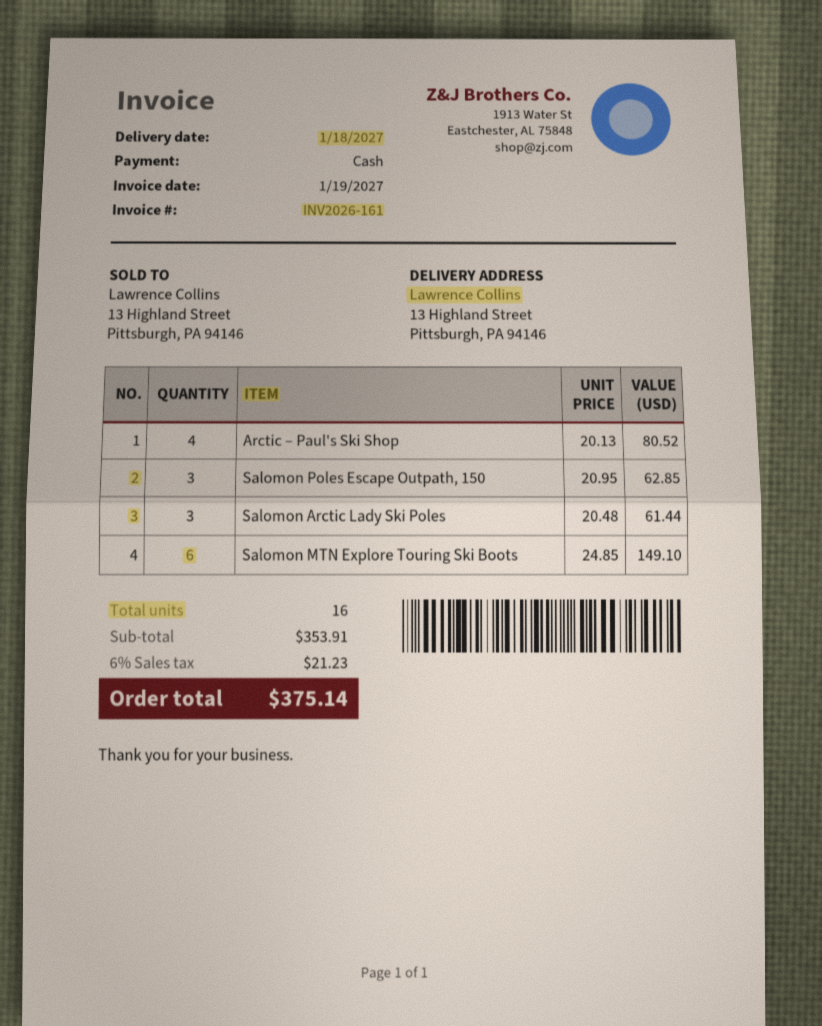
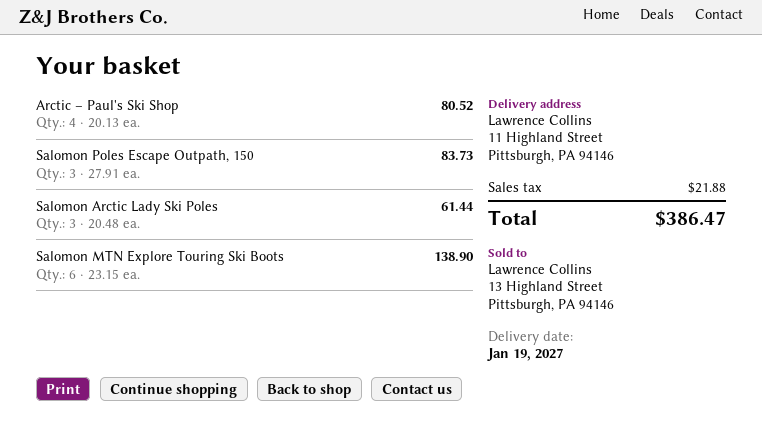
delivery date: 2027-01-18 -> 2027-01-19
ship to: 13 Highland Street, Pittsburgh, PA 94146 -> 11 Highland Street, Pittsburgh, PA 94146
Salomon Poles Escape Outpath, 150: 3 x 20.95 = 62.85 -> 3 x 27.91 = 83.73
Salomon MTN Explore Touring Ski Boots: 6 x 24.85 = 149.10 -> 6 x 23.15 = 138.90
tax: 21.23 -> 21.88
total: 375.14 -> 386.47

